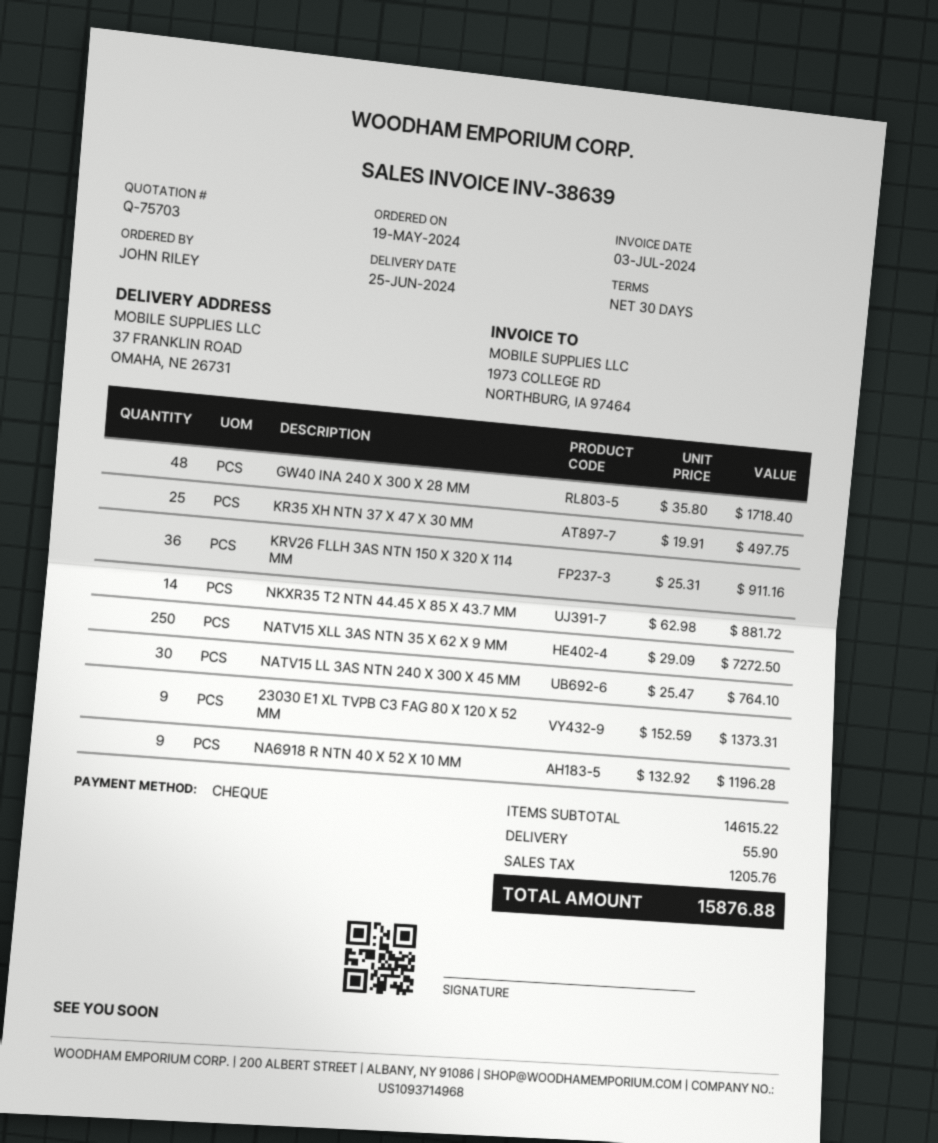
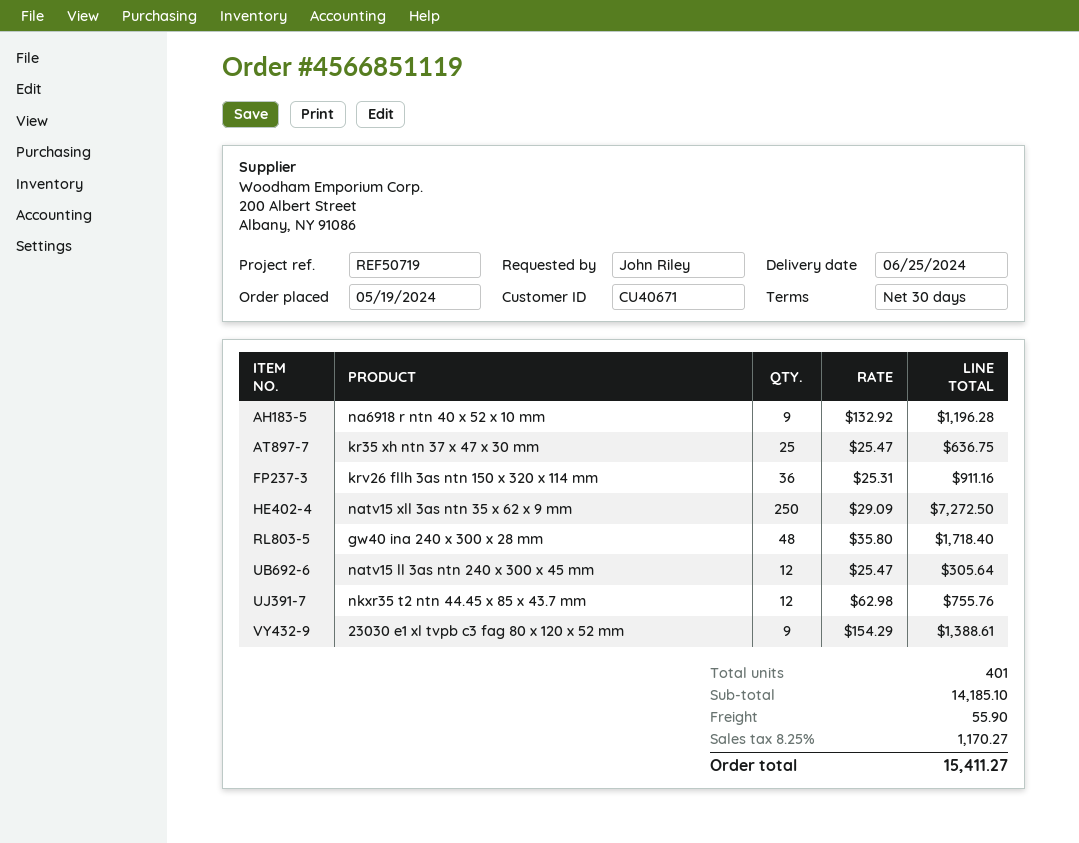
KR35 XH NTN 37 X 47 X 30 MM: 25 x 19.91 = 497.75 -> 25 x 25.47 = 636.75
NKXR35 T2 NTN 44.45 X 85 X 43.7 MM: 14 x 62.98 = 881.72 -> 12 x 62.98 = 755.76
NATV15 LL 3AS NTN 240 X 300 X 45 MM: 30 x 25.47 = 764.10 -> 12 x 25.47 = 305.64
23030 E1 XL TVPB C3 FAG 80 X 120 X 52 MM: 9 x 152.59 = 1373.31 -> 9 x 154.29 = 1388.61
subtotal: 14615.22 -> 14185.10
tax: 1205.76 -> 1170.27
total: 15876.88 -> 15411.27

